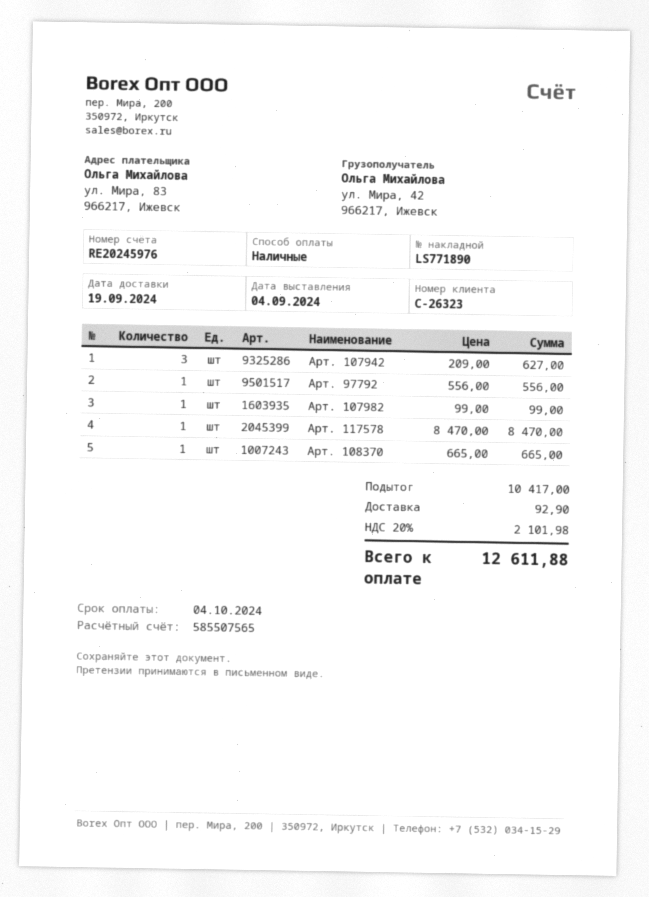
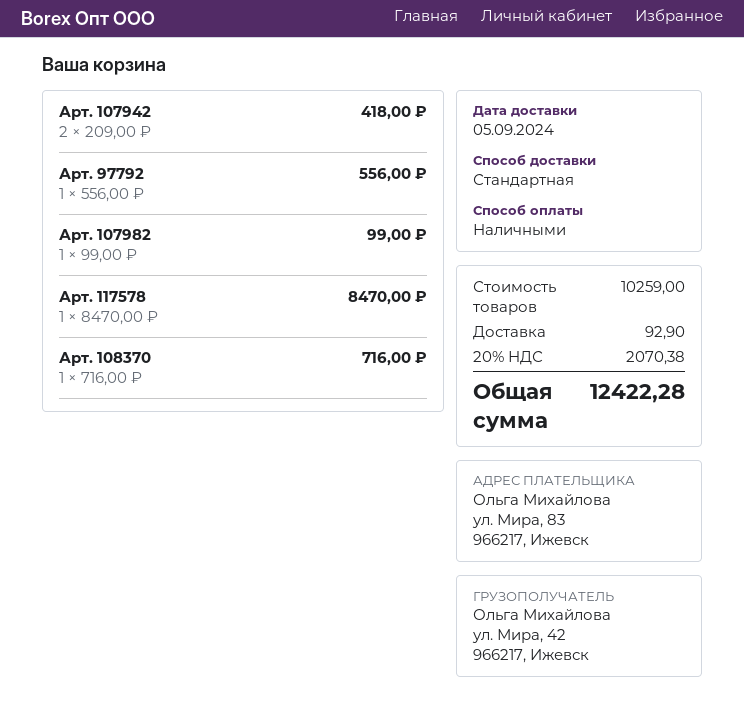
delivery date: 2024-09-19 -> 2024-09-05
Арт. 107942: 3 x 209.00 = 627.00 -> 2 x 209.00 = 418.00
Арт. 108370: 1 x 665.00 = 665.00 -> 1 x 716.00 = 716.00
subtotal: 10417.00 -> 10259.00
tax: 20% = 2101.98 -> 20% = 2070.38
total: 12611.88 -> 12422.28

